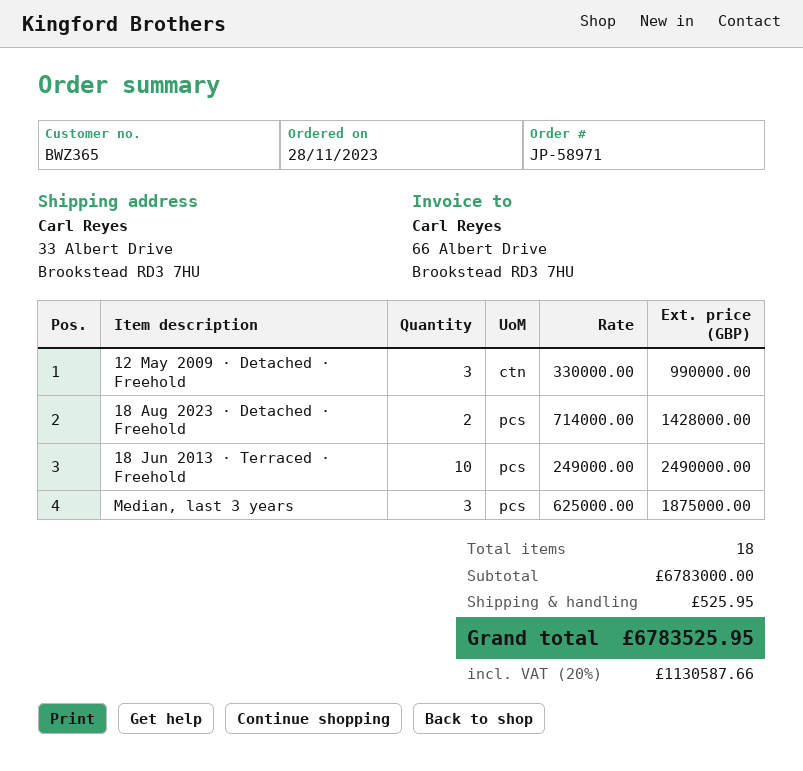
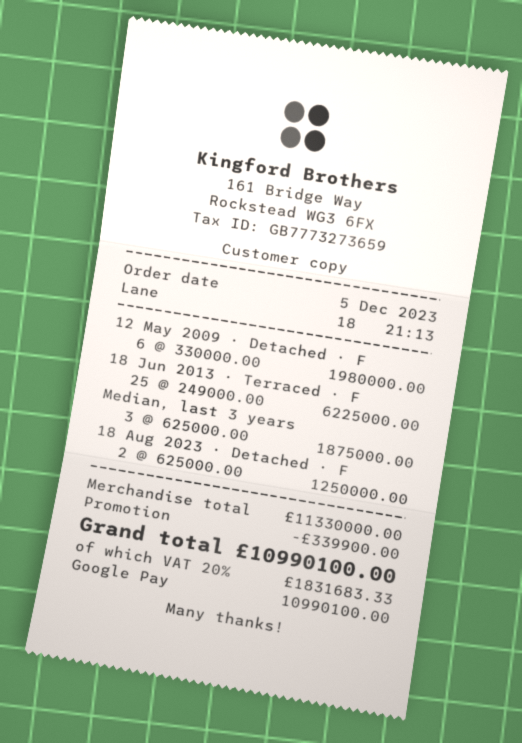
order date: 2023-11-28 -> 2023-12-05
12 May 2009 · Detached · Freehold: 3 x 330000.00 = 990000.00 -> 6 x 330000.00 = 1980000.00
18 Aug 2023 · Detached · Freehold: 2 x 714000.00 = 1428000.00 -> 2 x 625000.00 = 1250000.00
18 Jun 2013 · Terraced · Freehold: 10 x 249000.00 = 2490000.00 -> 25 x 249000.00 = 6225000.00
subtotal: 6783000.00 -> 11330000.00
discount: none -> 339900.00
shipping: 525.95 -> none
tax: 20% = 1130587.66 -> 20% = 1831683.33
total: 6783525.95 -> 10990100.00

